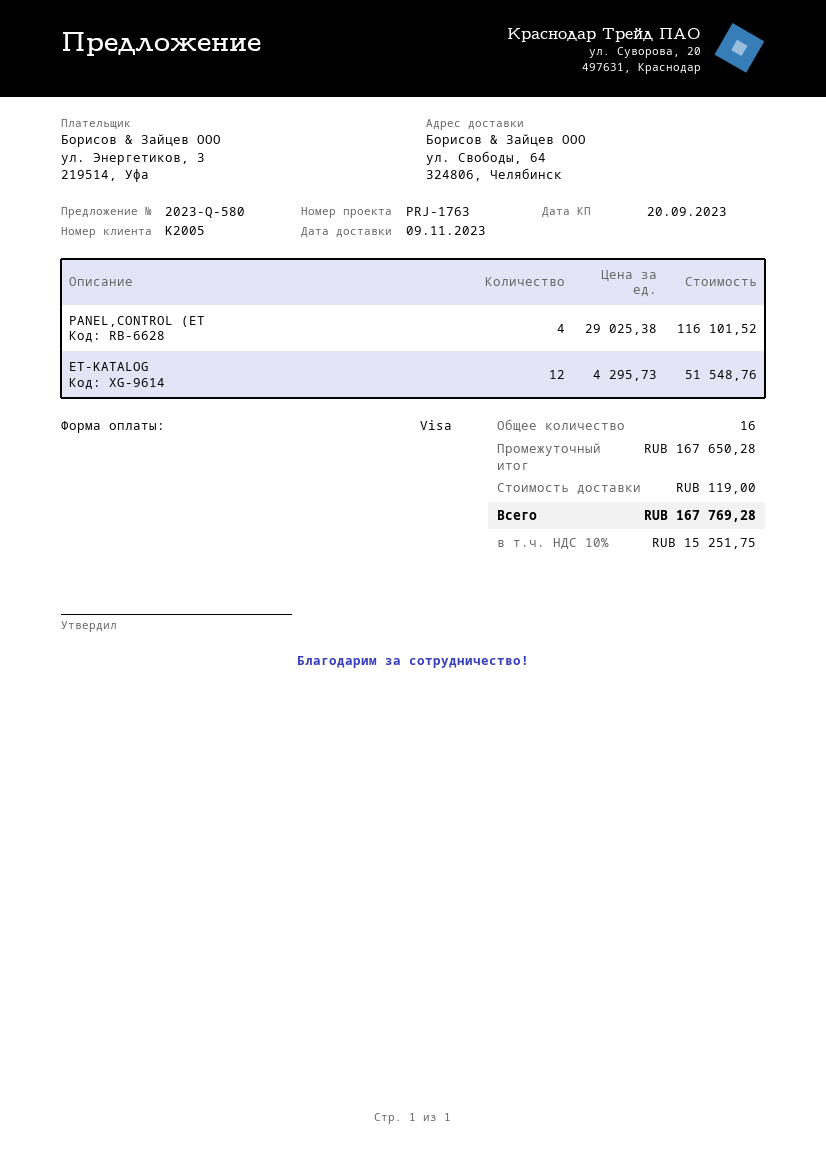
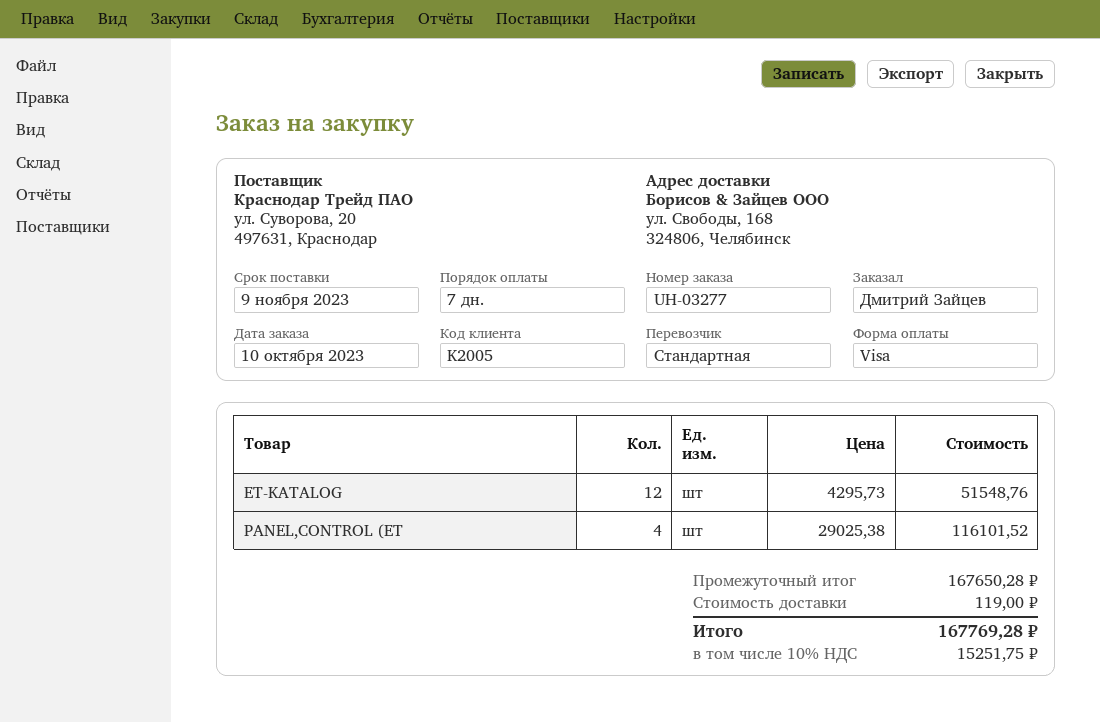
ship to: ул. Свободы, 64, 324806, Челябинск -> ул. Свободы, 168, 324806, Челябинск

